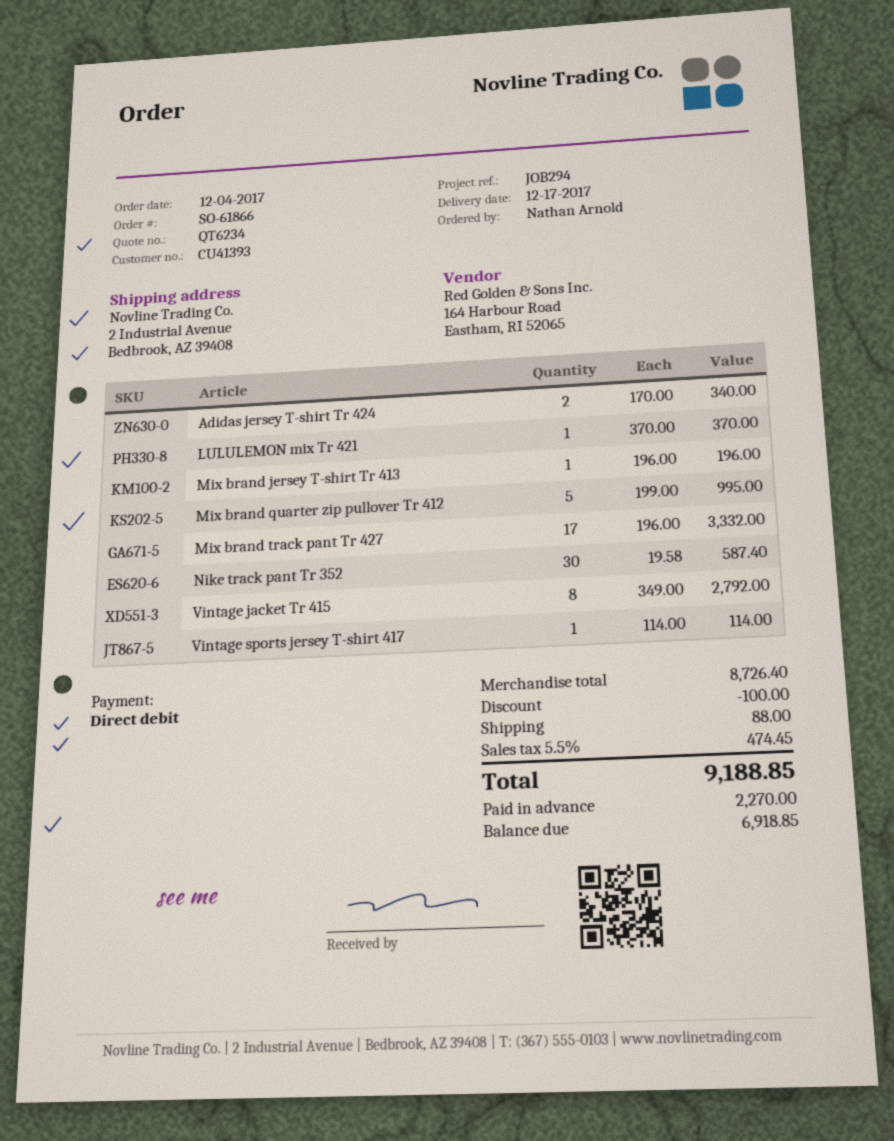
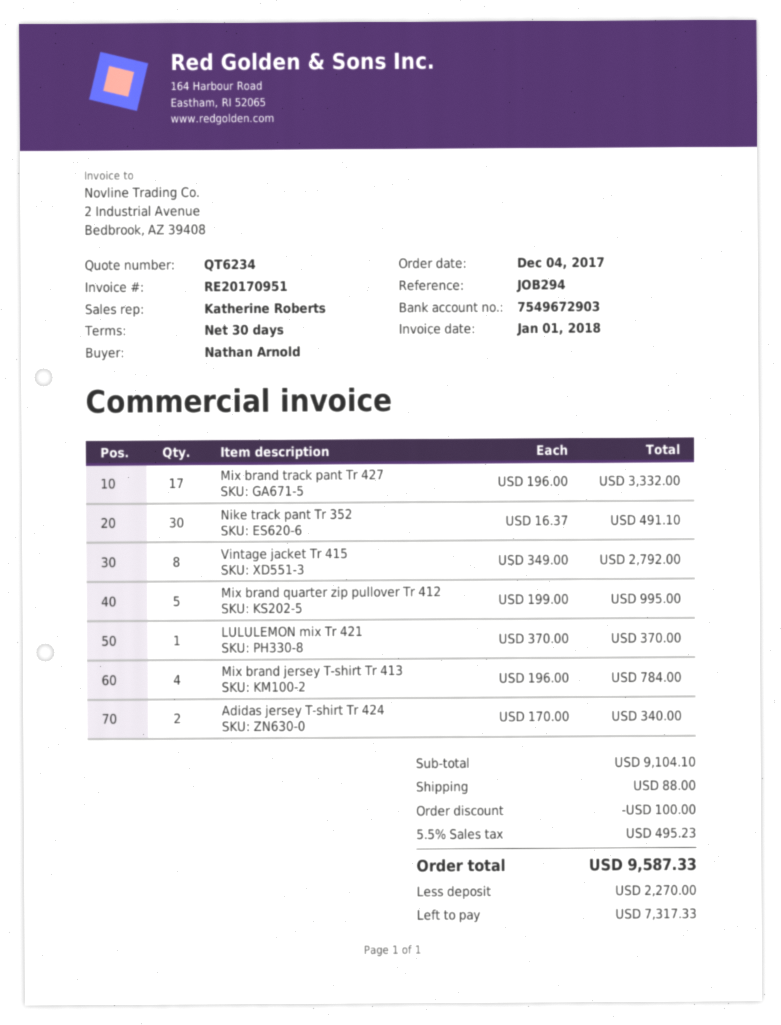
Mix brand jersey T-shirt Tr 413: 1 x 196.00 = 196.00 -> 4 x 196.00 = 784.00
Nike track pant Tr 352: 30 x 19.58 = 587.40 -> 30 x 16.37 = 491.10
Vintage sports jersey T-shirt 417: 1 x 114.00 = 114.00 -> none
subtotal: 8726.40 -> 9104.10
tax: 5.5% = 474.45 -> 5.5% = 495.23
total: 9188.85 -> 9587.33
balance: 6918.85 -> 7317.33

